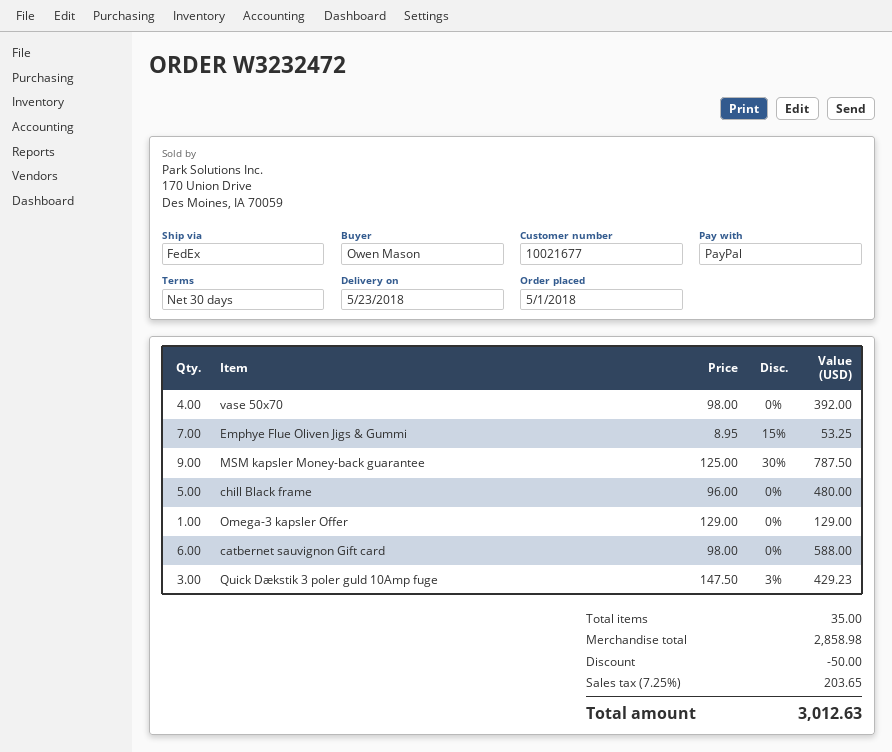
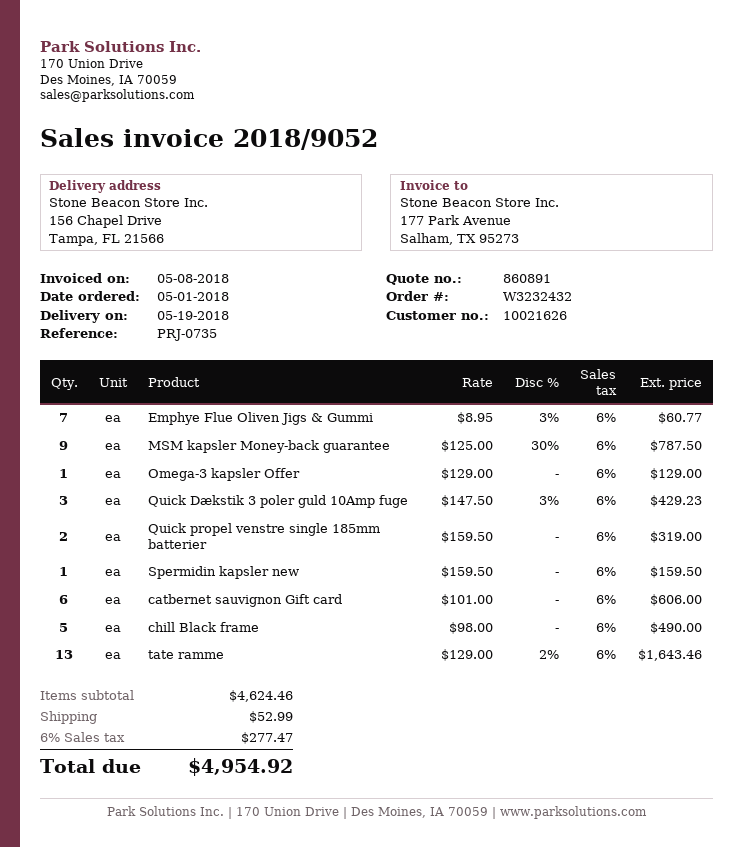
order number: W3232472 -> W3232432
delivery date: 2018-05-23 -> 2018-05-19
customer number: 10021677 -> 10021626
vase 50x70: 4 x 98.00 = 392.00 -> none
Emphye Flue Oliven Jigs & Gummi: 7 x 8.95 - 15% = 53.25 -> 7 x 8.95 - 3% = 60.77
chill Black frame: 5 x 96.00 = 480.00 -> 5 x 98.00 = 490.00
catbernet sauvignon Gift card: 6 x 98.00 = 588.00 -> 6 x 101.00 = 606.00
Quick propel venstre single 185mm batterier: none -> 2 x 159.50 = 319.00
Spermidin kapsler new: none -> 1 x 159.50 = 159.50
tate ramme: none -> 13 x 129.00 - 2% = 1643.46
subtotal: 2858.98 -> 4624.46
discount: 50.00 -> none
shipping: none -> 52.99
tax: 7.25% = 203.65 -> 6% = 277.47
total: 3012.63 -> 4954.92

